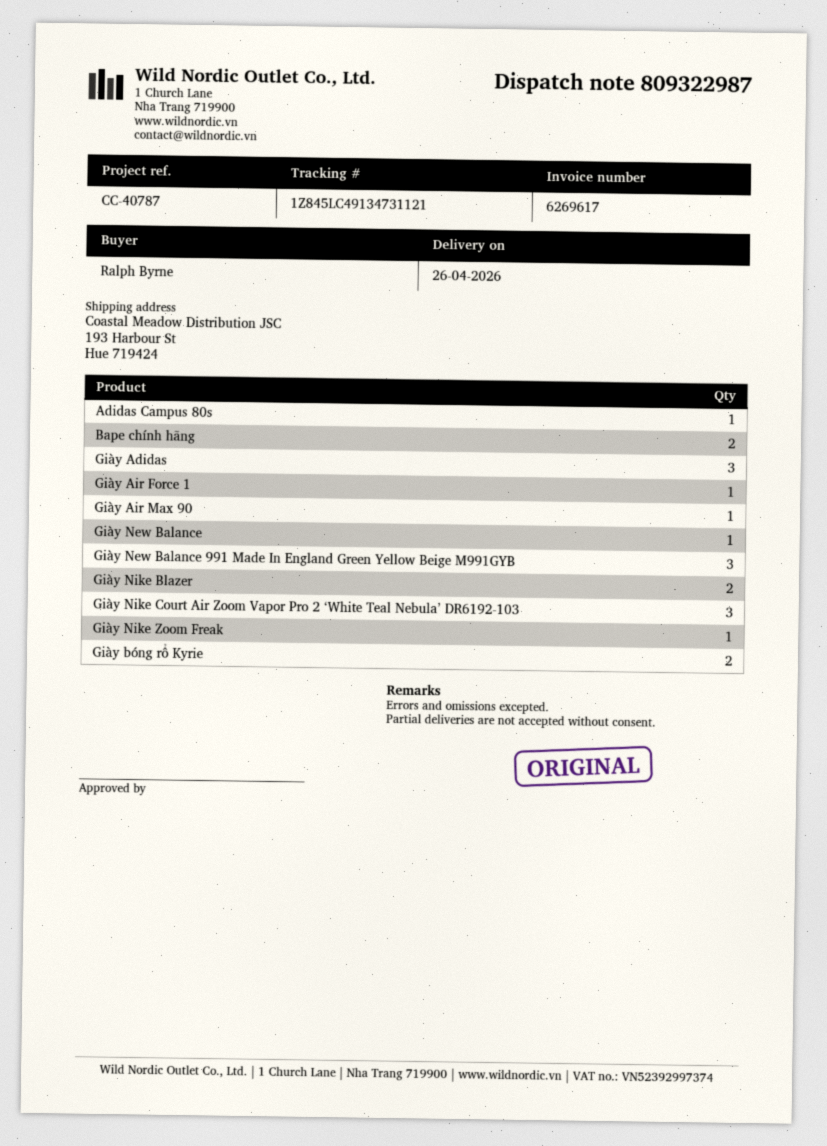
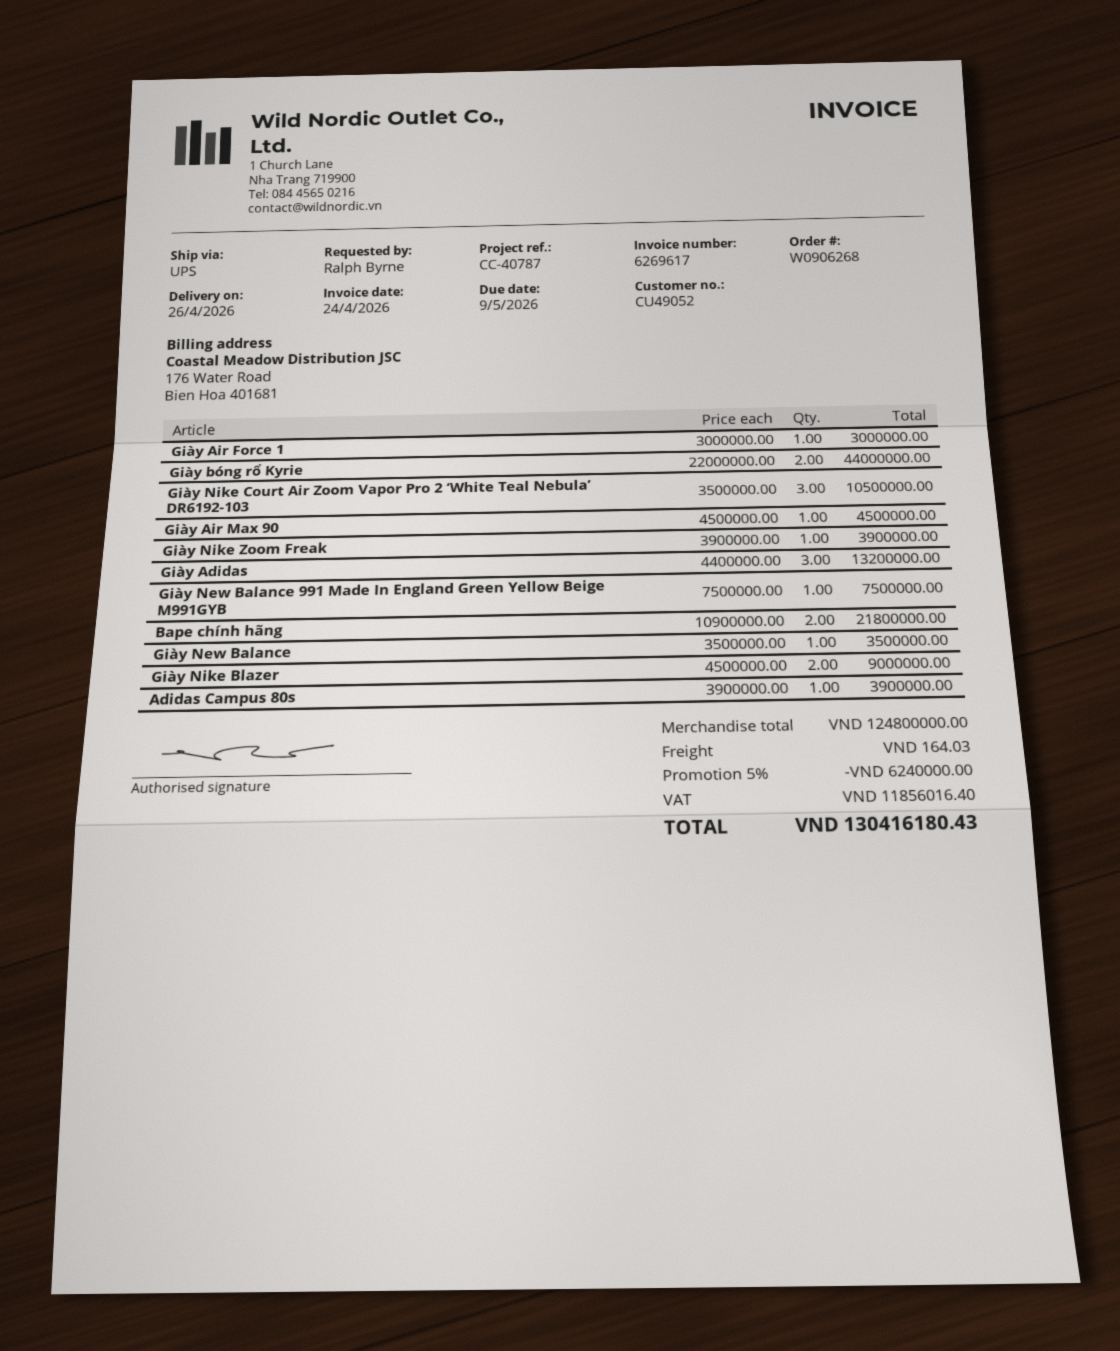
Giày New Balance 991 Made In England Green Yellow Beige M991GYB: 3 -> 1

